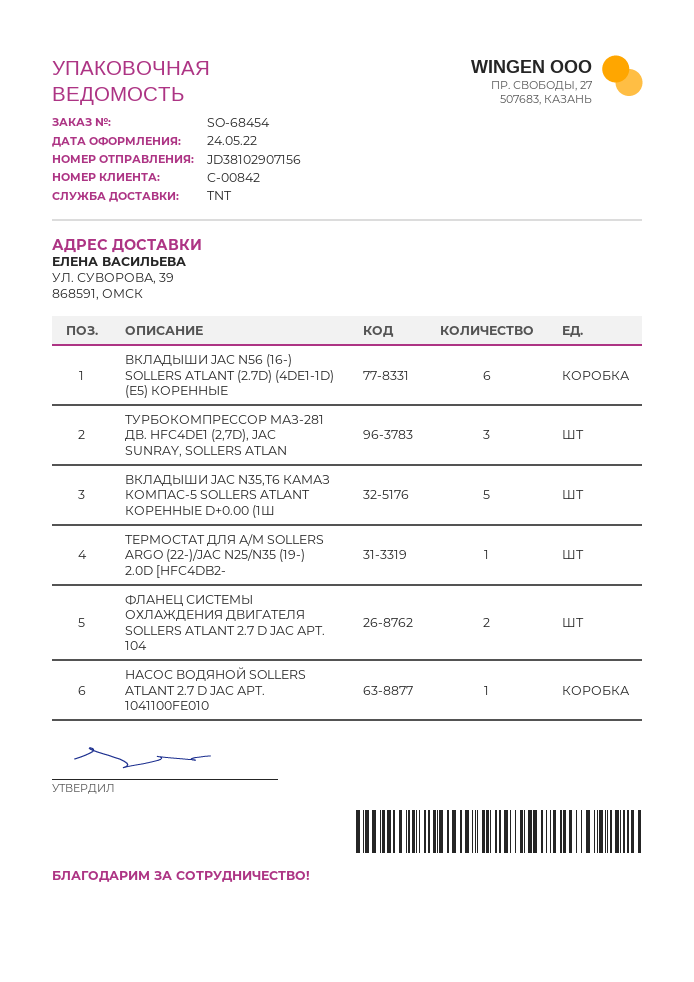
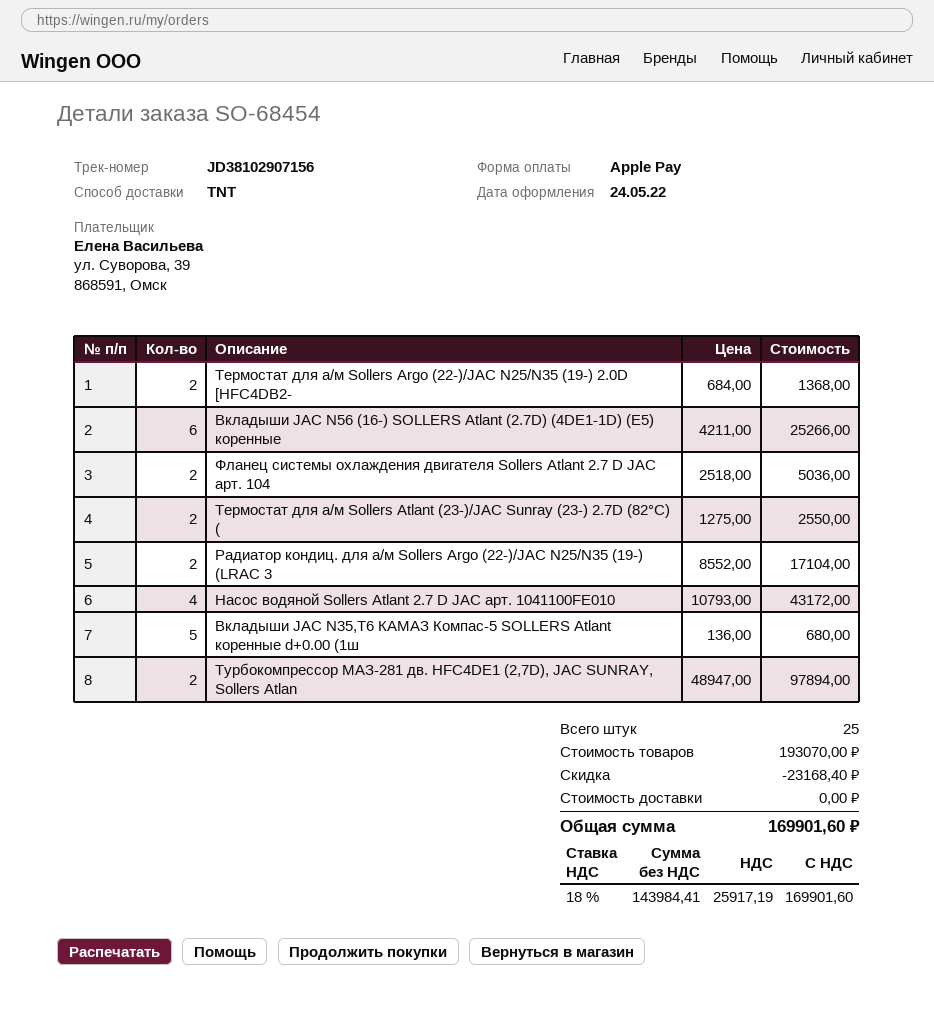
ТУРБОКОМПРЕССОР МАЗ-281 ДВ. HFC4DE1 (2,7D), JAC SUNRAY, SOLLERS ATLAN: 3 -> 2
ТЕРМОСТАТ ДЛЯ А/М SOLLERS ARGO (22-)/JAC N25/N35 (19-) 2.0D [HFC4DB2-: 1 -> 2
НАСОС ВОДЯНОЙ SOLLERS ATLANT 2.7 D JAC АРТ. 1041100FE010: 1 -> 4
Термостат для а/м Sollers Atlant (23-)/JAC Sunray (23-) 2.7D (82°С) (: none -> 2
Радиатор кондиц. для а/м Sollers Argo (22-)/JAC N25/N35 (19-) (LRAC 3: none -> 2

